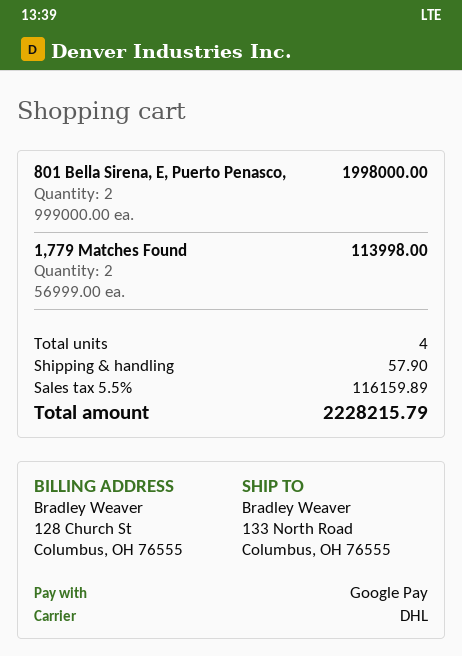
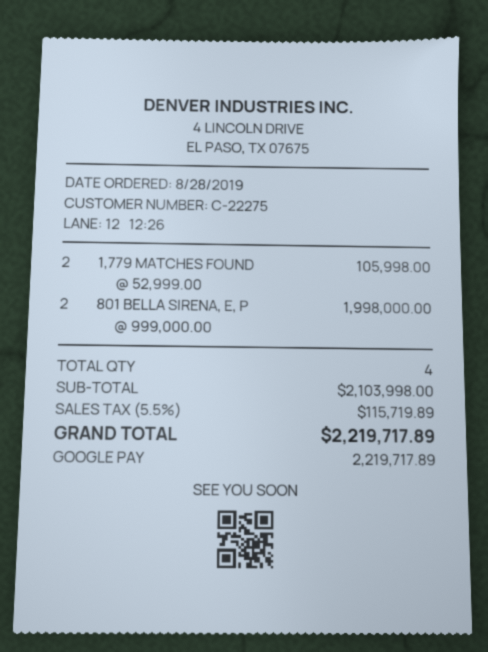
1,779 Matches Found: 2 x 56999.00 = 113998.00 -> 2 x 52999.00 = 105998.00
shipping: 57.90 -> none
tax: 5.5% = 116159.89 -> 5.5% = 115719.89
total: 2228215.79 -> 2219717.89

